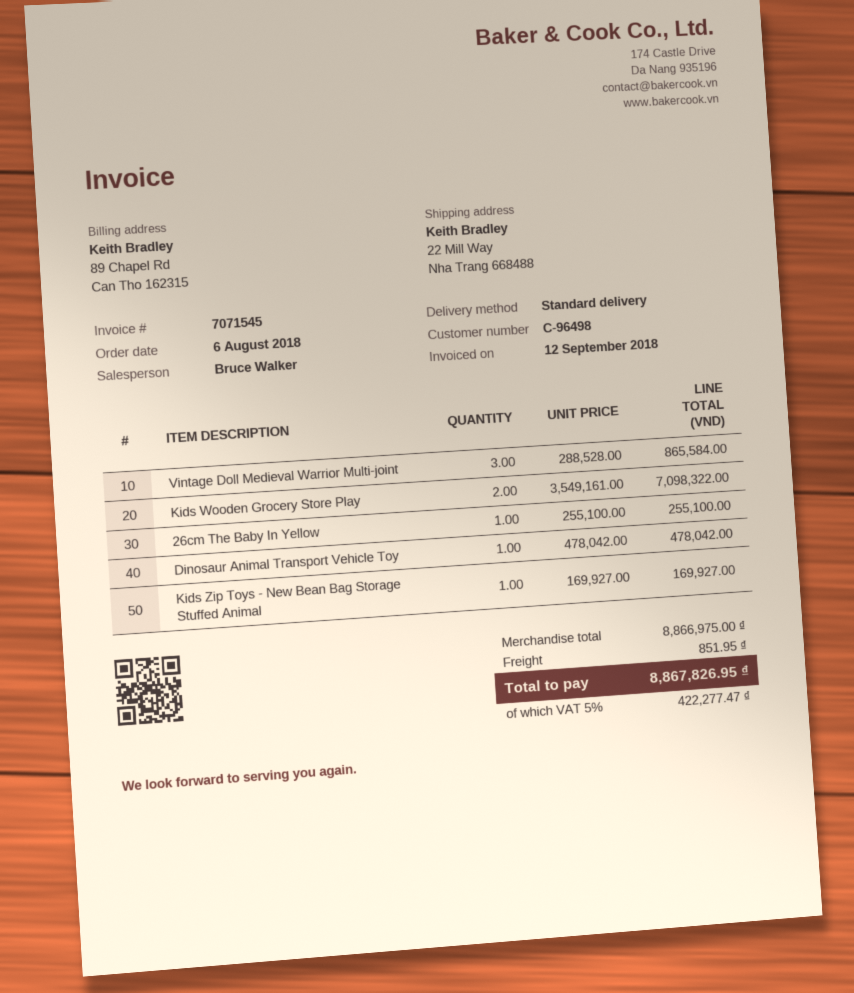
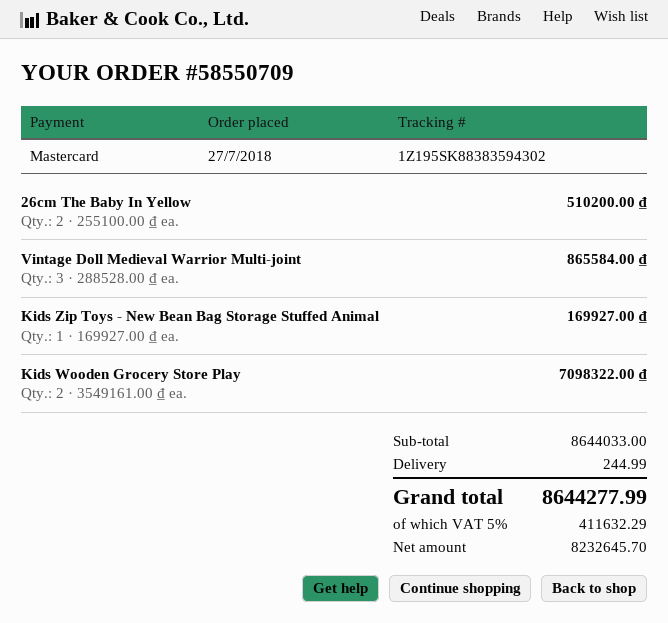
order date: 2018-08-06 -> 2018-07-27
26cm The Baby In Yellow: 1 x 255100.00 = 255100.00 -> 2 x 255100.00 = 510200.00
Dinosaur Animal Transport Vehicle Toy: 1 x 478042.00 = 478042.00 -> none
subtotal: 8866975.00 -> 8644033.00
shipping: 851.95 -> 244.99
tax: 5% = 422277.47 -> 5% = 411632.29
total: 8867826.95 -> 8644277.99

